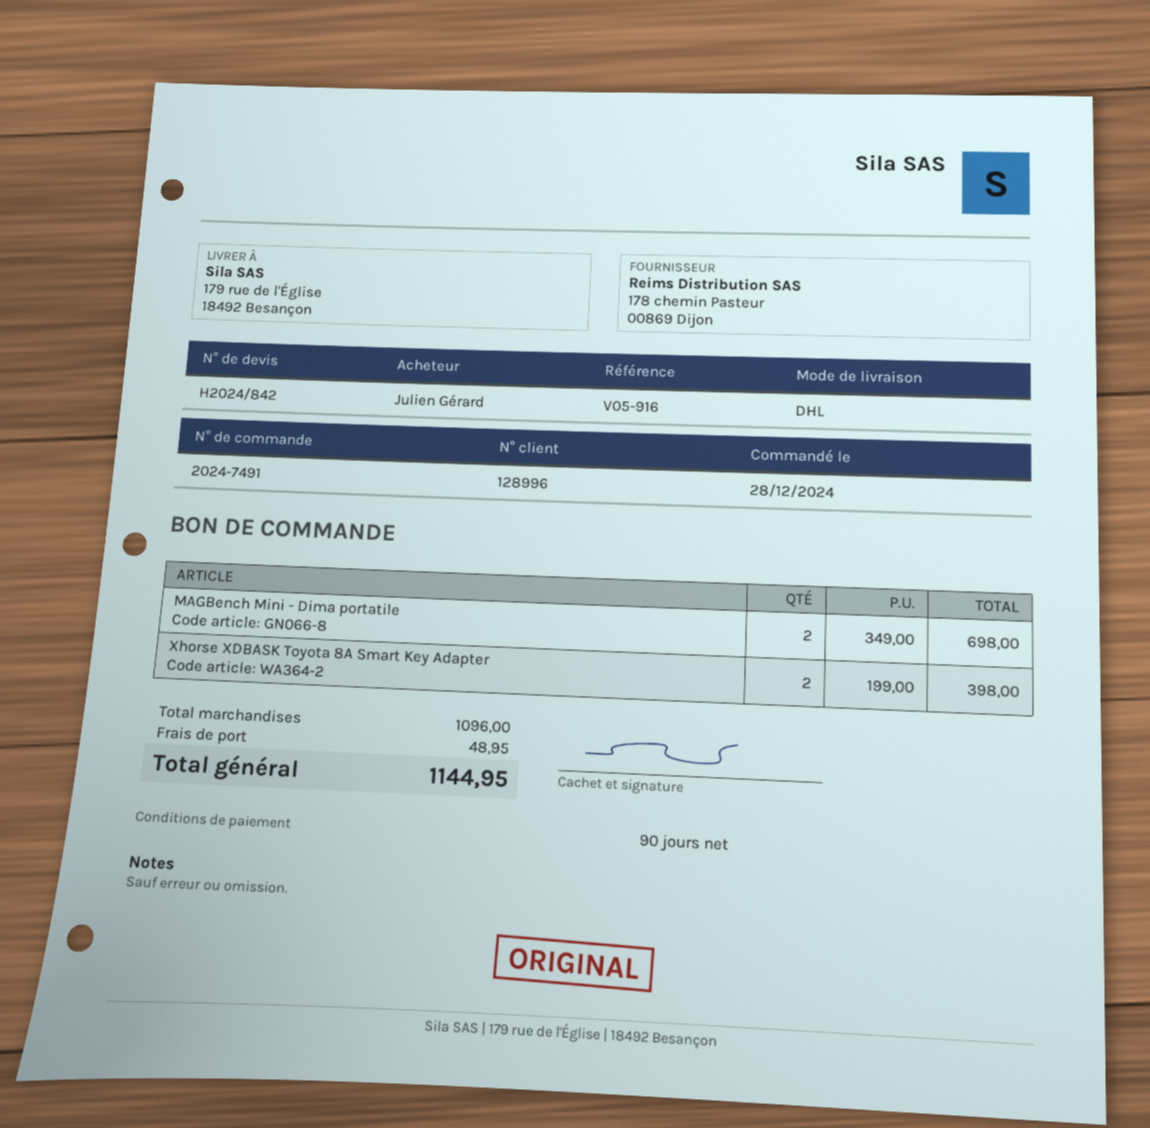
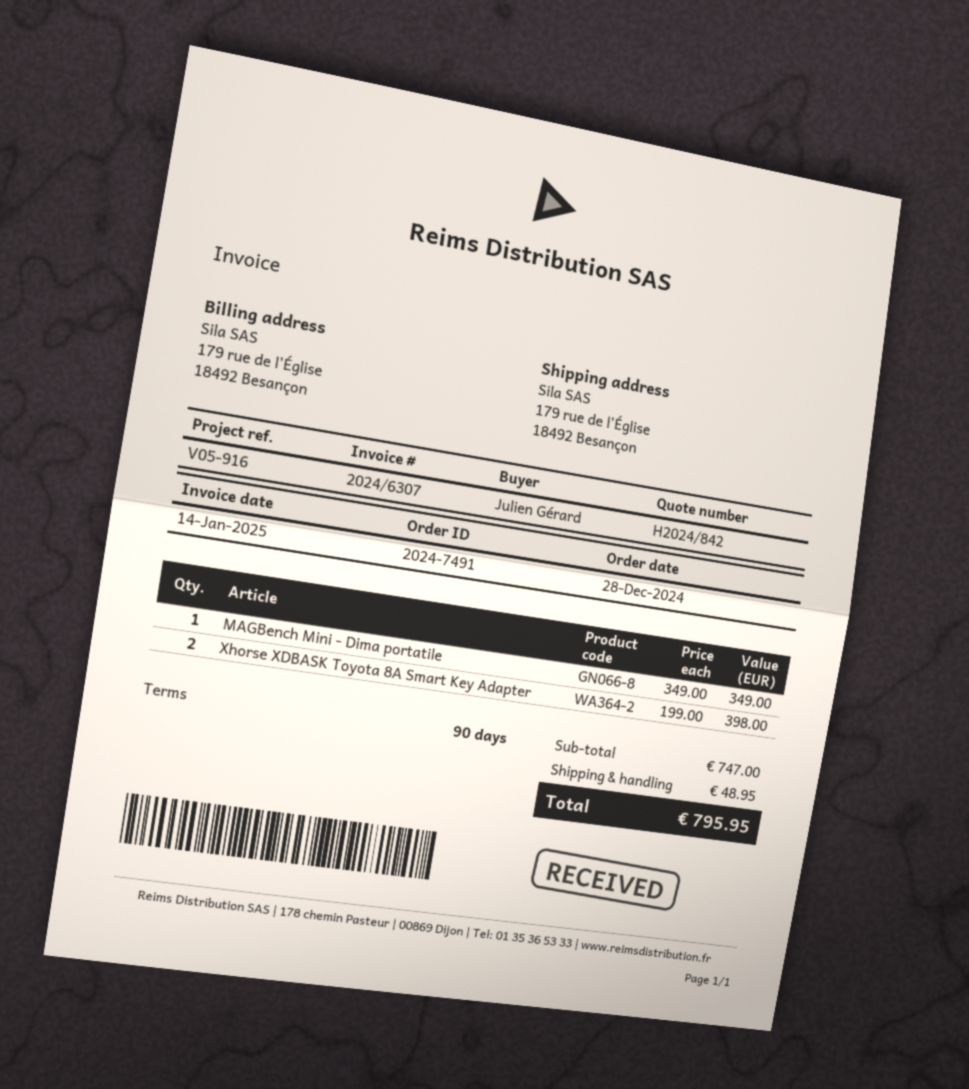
MAGBench Mini - Dima portatile: 2 x 349.00 = 698.00 -> 1 x 349.00 = 349.00
subtotal: 1096.00 -> 747.00
total: 1144.95 -> 795.95

